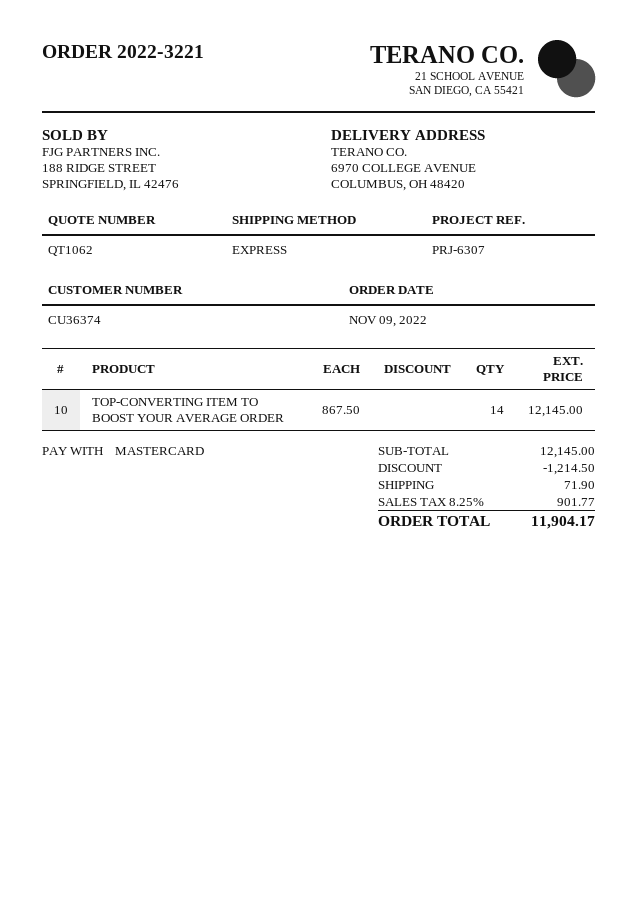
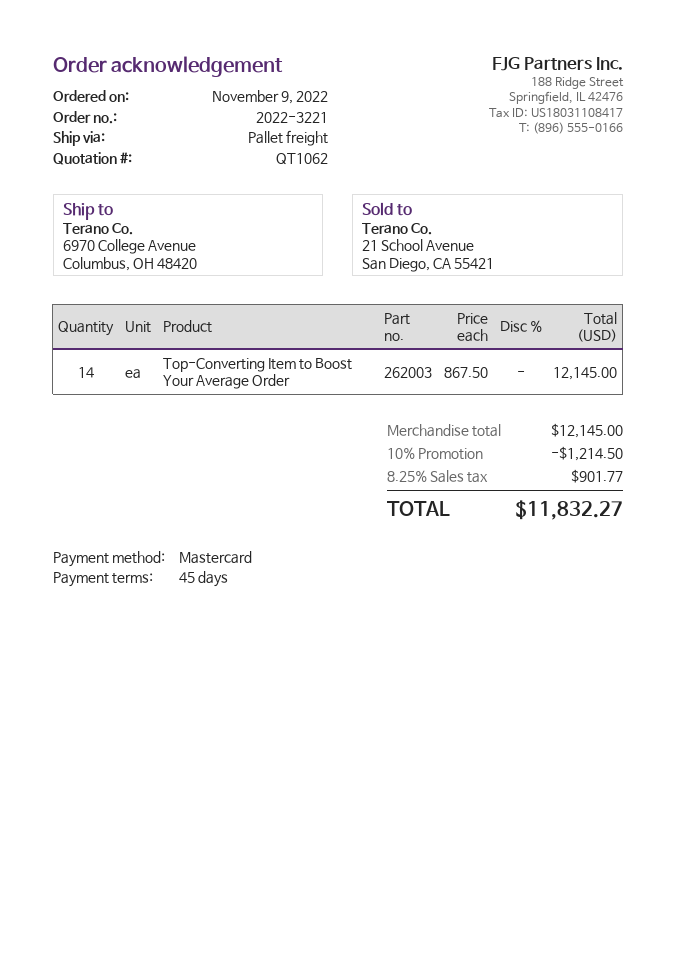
shipping method: express -> pallet freight
shipping: 71.90 -> none
total: 11904.17 -> 11832.27

